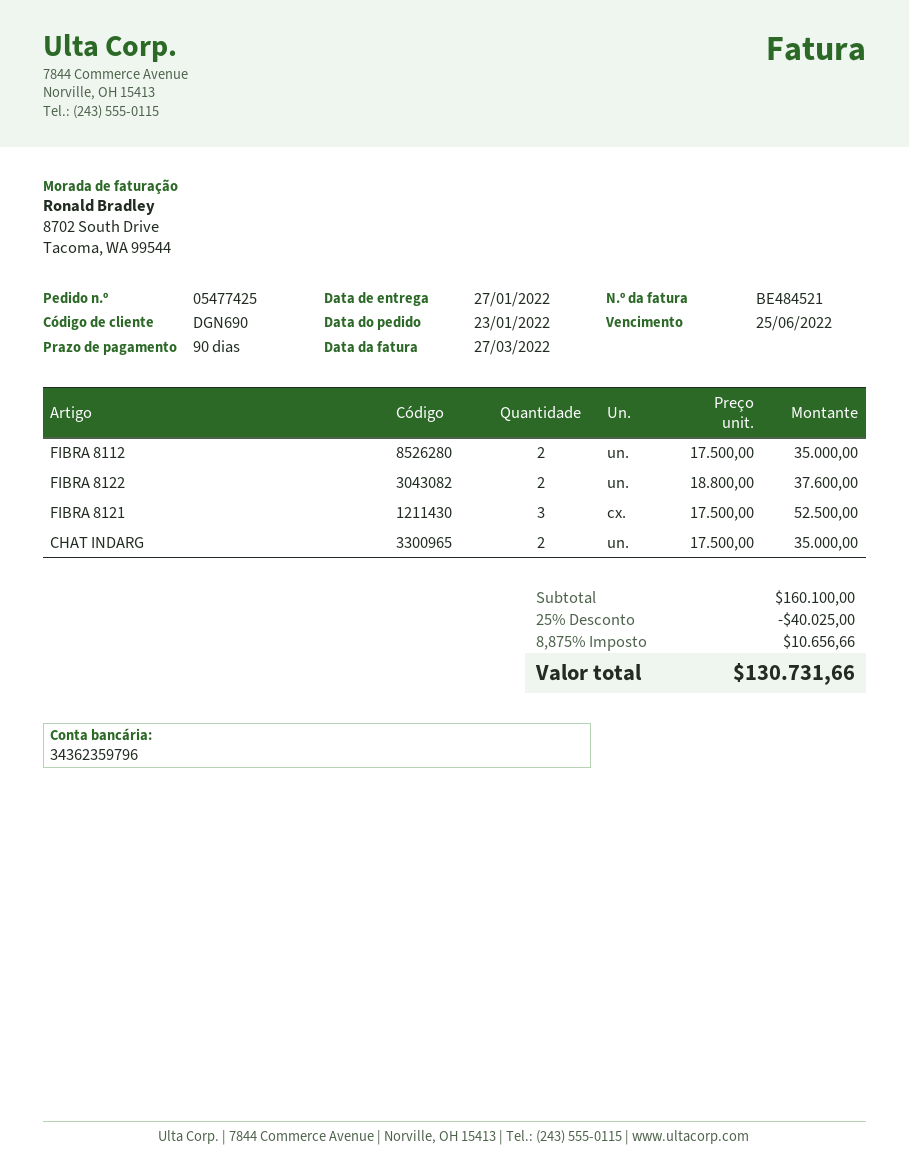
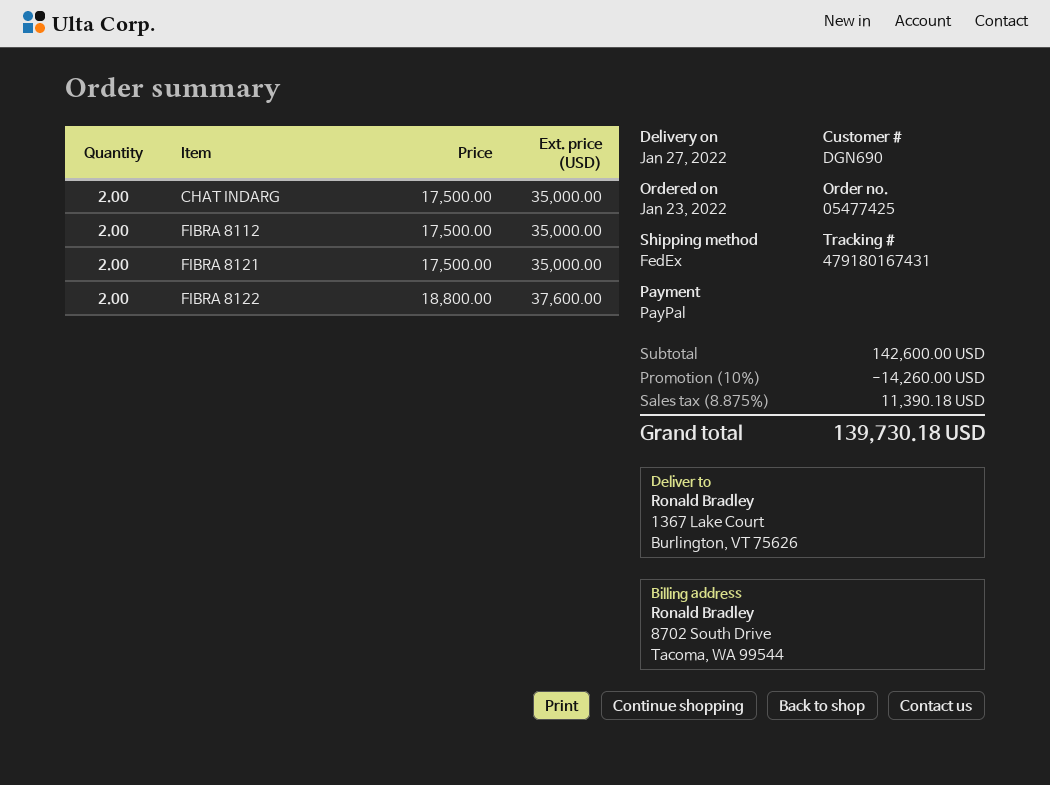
FIBRA 8121: 3 x 17500.00 = 52500.00 -> 2 x 17500.00 = 35000.00
subtotal: 160100.00 -> 142600.00
discount: 25% = 40025.00 -> 10% = 14260.00
tax: 8.875% = 10656.66 -> 8.875% = 11390.18
total: 130731.66 -> 139730.18

